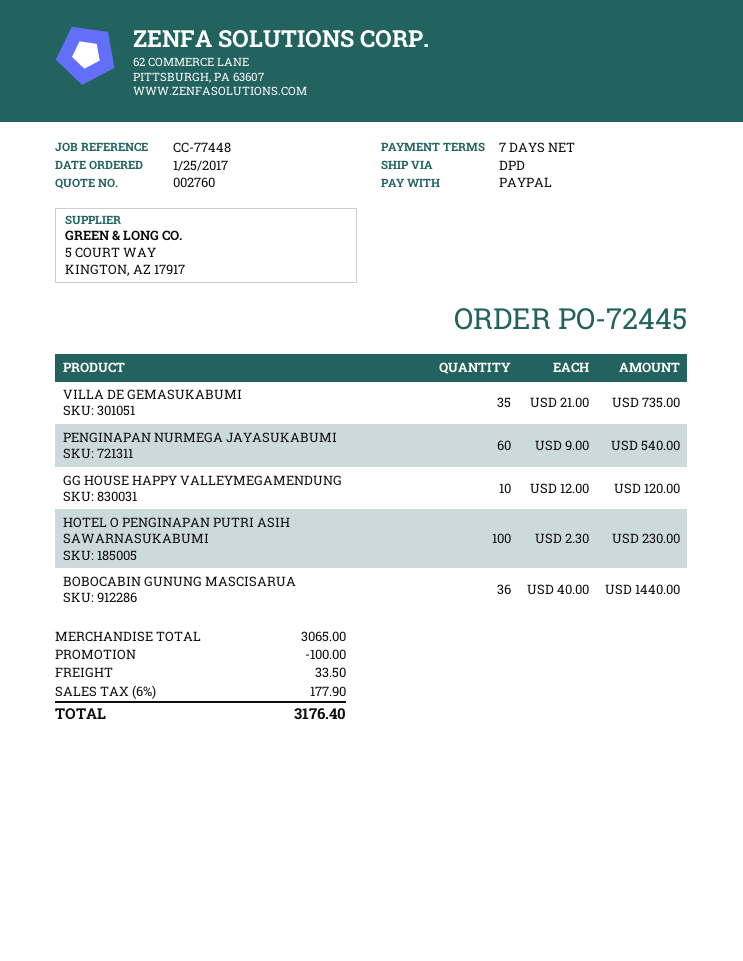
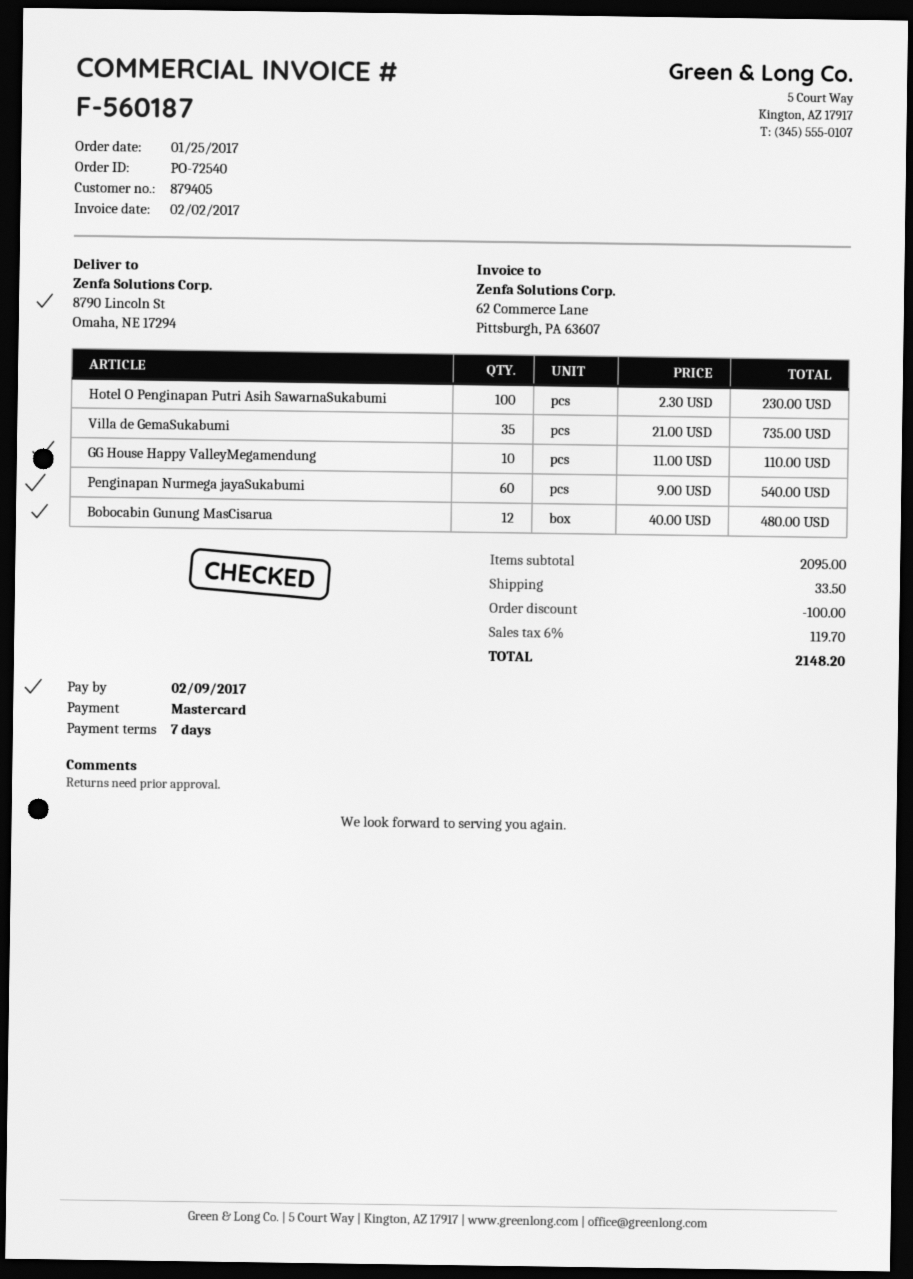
order number: PO-72445 -> PO-72540
payment method: PayPal -> Mastercard
GG HOUSE HAPPY VALLEYMEGAMENDUNG: 10 x 12.00 = 120.00 -> 10 x 11.00 = 110.00
BOBOCABIN GUNUNG MASCISARUA: 36 x 40.00 = 1440.00 -> 12 x 40.00 = 480.00
subtotal: 3065.00 -> 2095.00
tax: 6% = 177.90 -> 6% = 119.70
total: 3176.40 -> 2148.20

